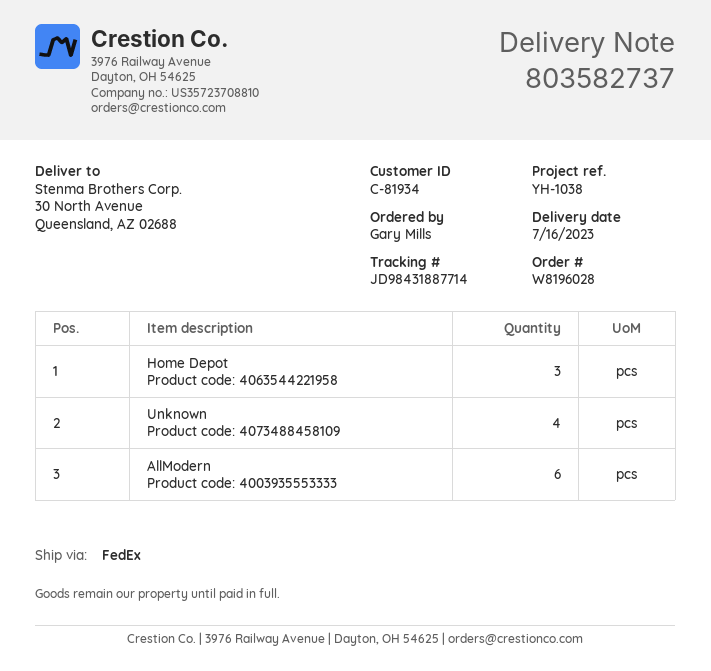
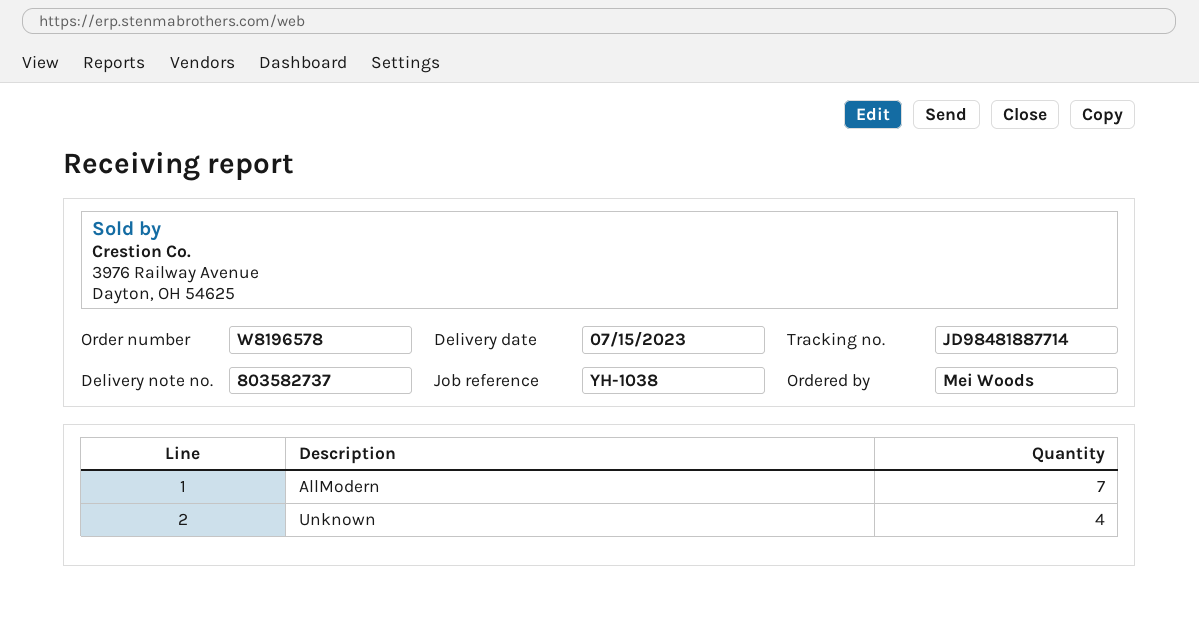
order number: W8196028 -> W8196578
delivery date: 2023-07-16 -> 2023-07-15
ordered by: Gary Mills -> Mei Woods
tracking number: JD98431887714 -> JD98481887714
Home Depot: 3 -> none
AllModern: 6 -> 7

